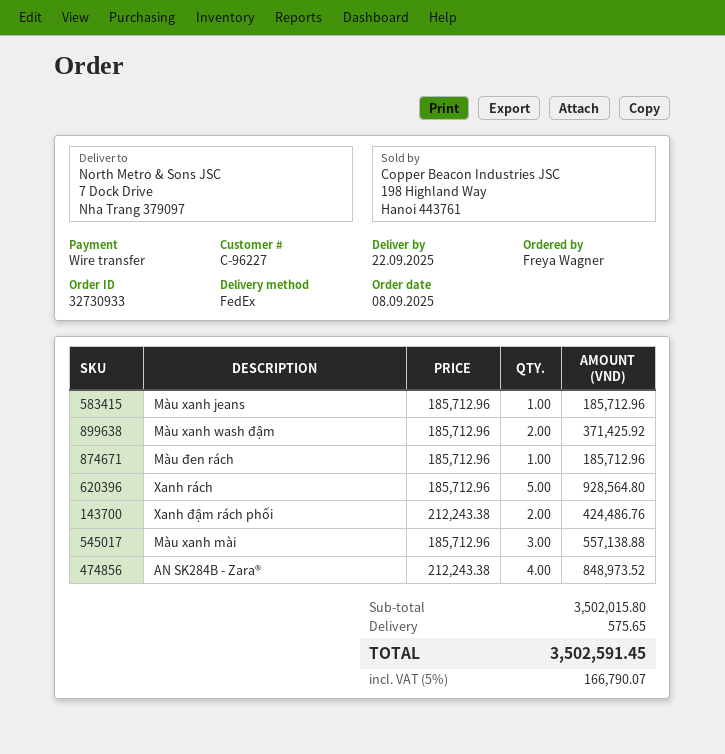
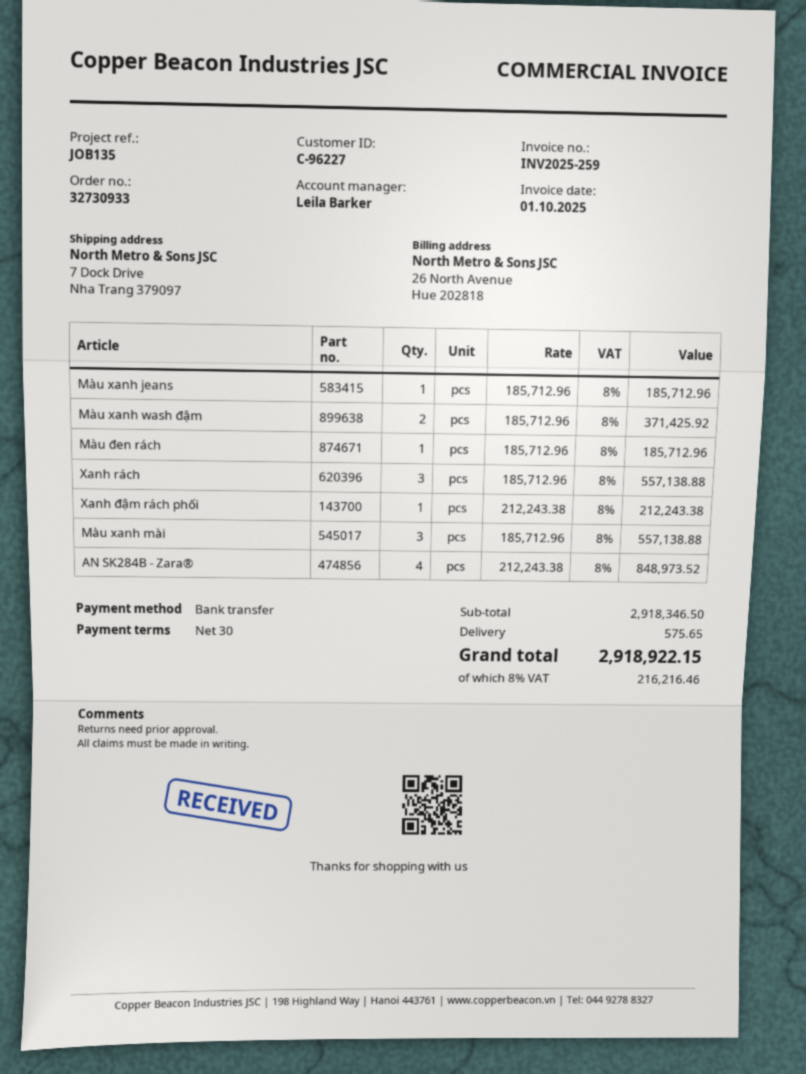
Xanh rách: 5 x 185712.96 = 928564.80 -> 3 x 185712.96 = 557138.88
Xanh đậm rách phối: 2 x 212243.38 = 424486.76 -> 1 x 212243.38 = 212243.38
subtotal: 3502015.80 -> 2918346.50
tax: 5% = 166790.07 -> 8% = 216216.46
total: 3502591.45 -> 2918922.15

